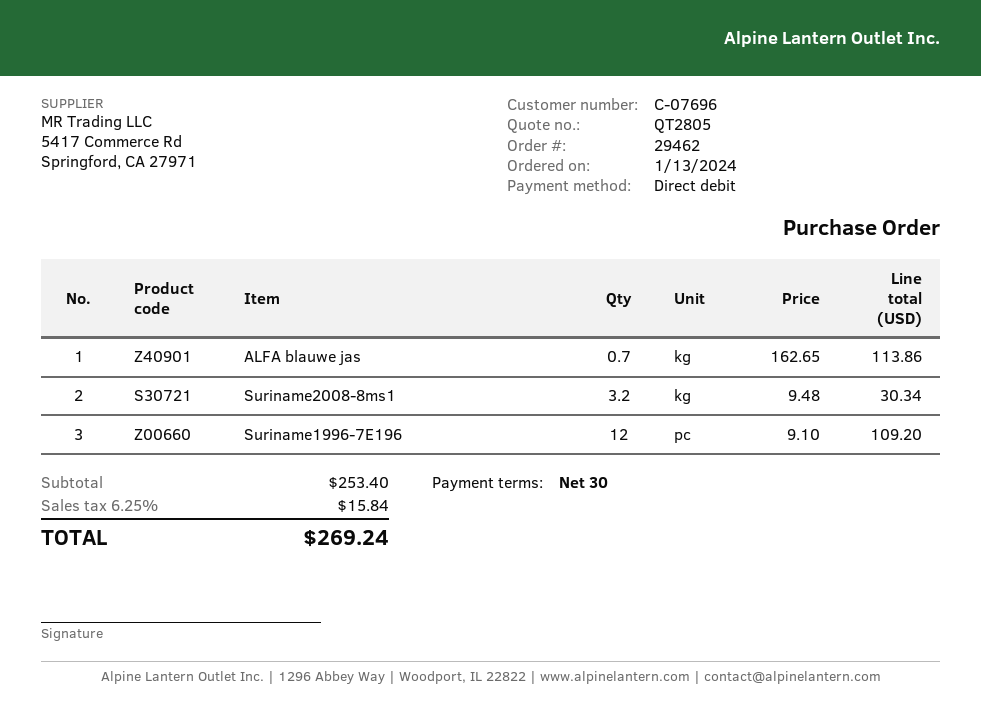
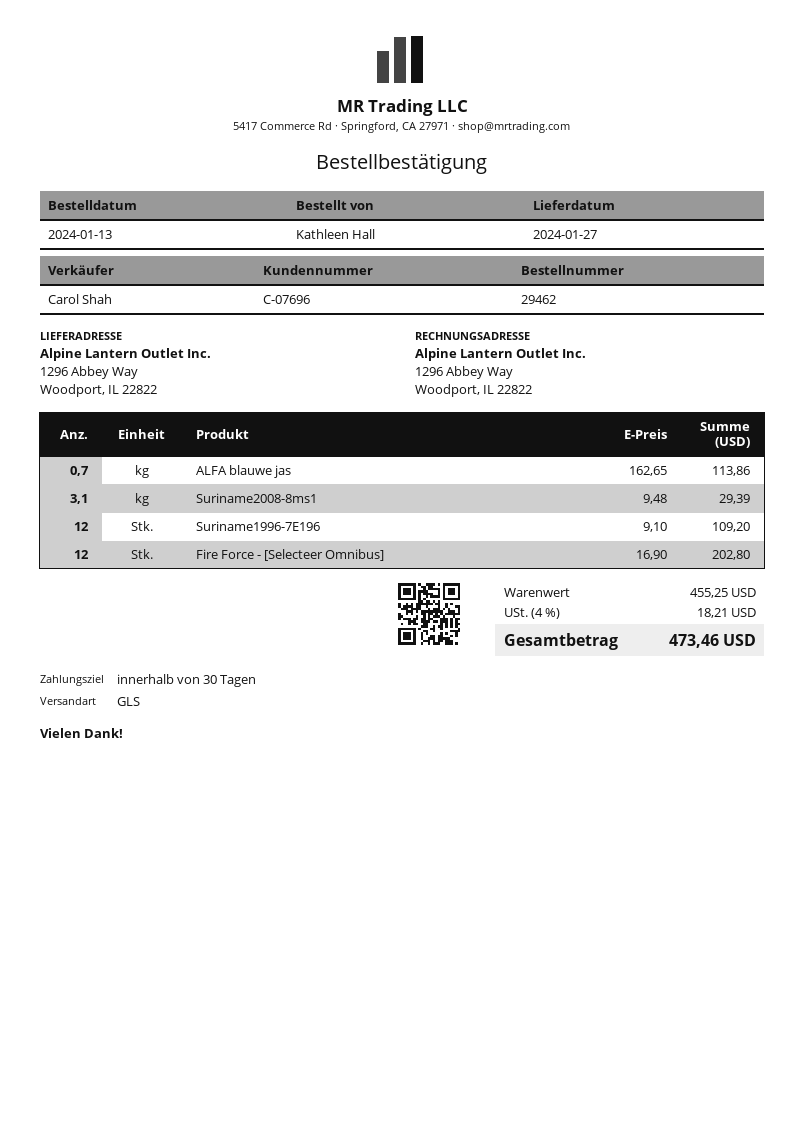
Suriname2008-8ms1: 3.2 x 9.48 = 30.34 -> 3.1 x 9.48 = 29.39
Fire Force - [Selecteer Omnibus]: none -> 12 x 16.90 = 202.80
subtotal: 253.40 -> 455.25
tax: 6.25% = 15.84 -> 4% = 18.21
total: 269.24 -> 473.46

